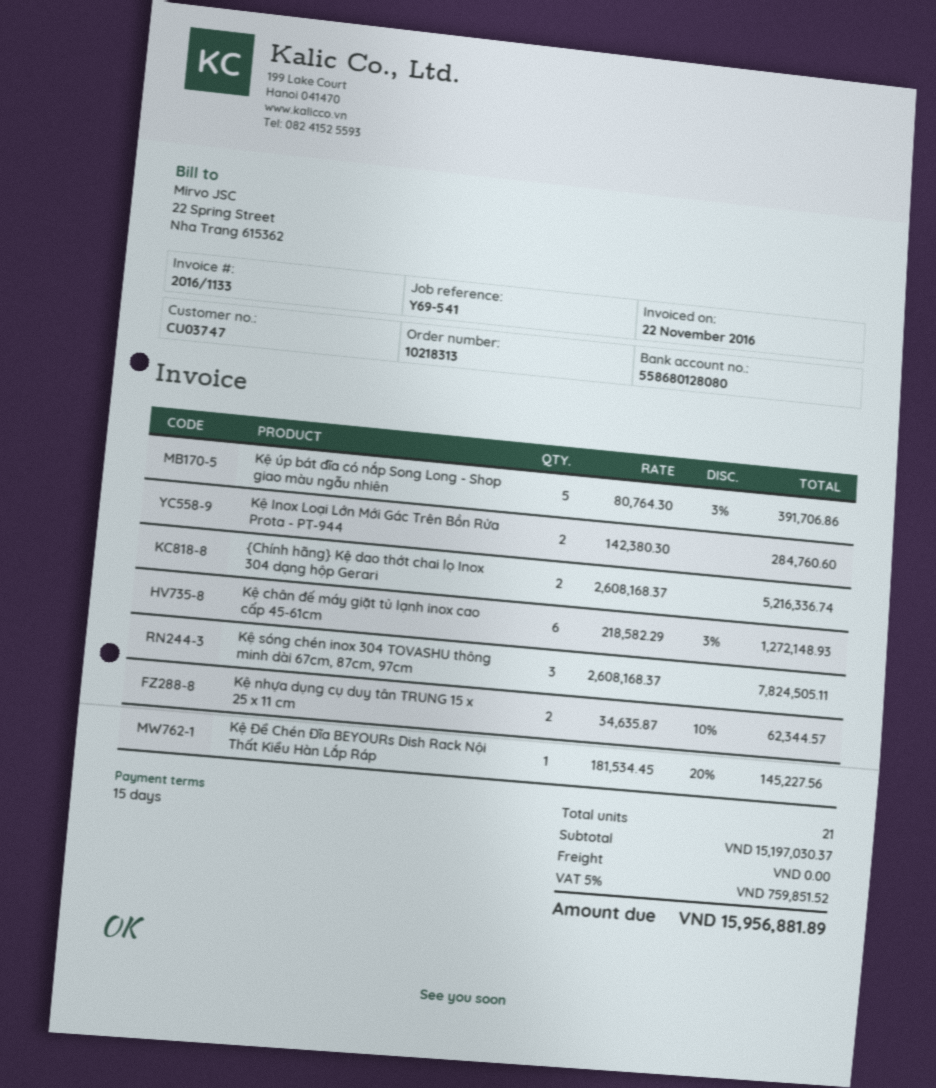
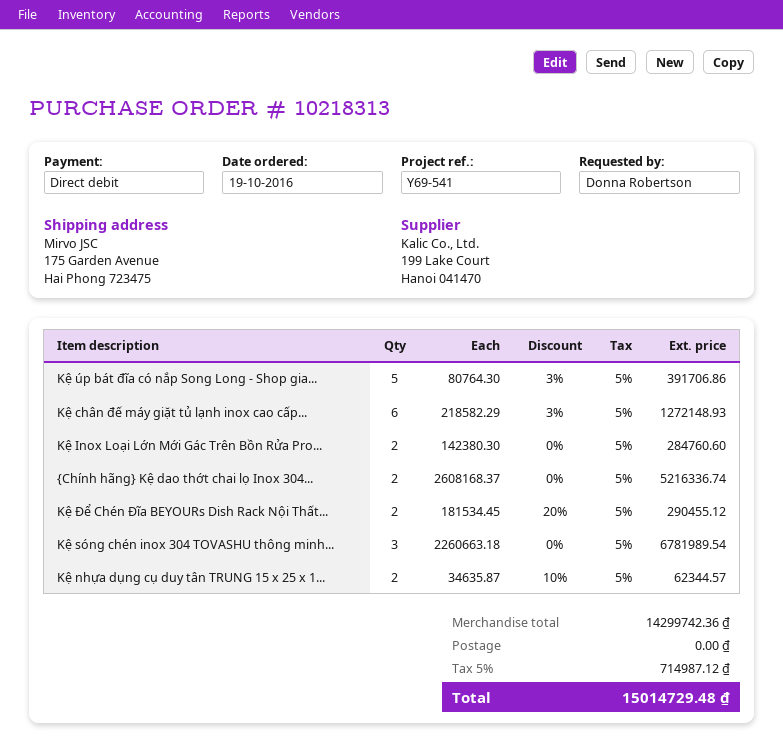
Kệ sóng chén inox 304 TOVASHU thông minh dài 67cm, 87cm, 97cm: 3 x 2608168.37 = 7824505.11 -> 3 x 2260663.18 = 6781989.54
Kệ Để Chén Đĩa BEYOURs Dish Rack Nội Thất Kiểu Hàn Lắp Ráp: 1 x 181534.45 - 20% = 145227.56 -> 2 x 181534.45 - 20% = 290455.12
subtotal: 15197030.37 -> 14299742.36
tax: 5% = 759851.52 -> 5% = 714987.12
total: 15956881.89 -> 15014729.48

